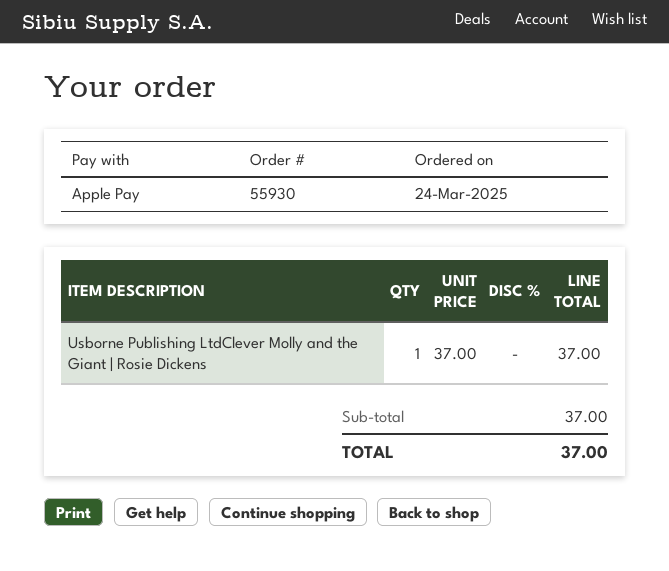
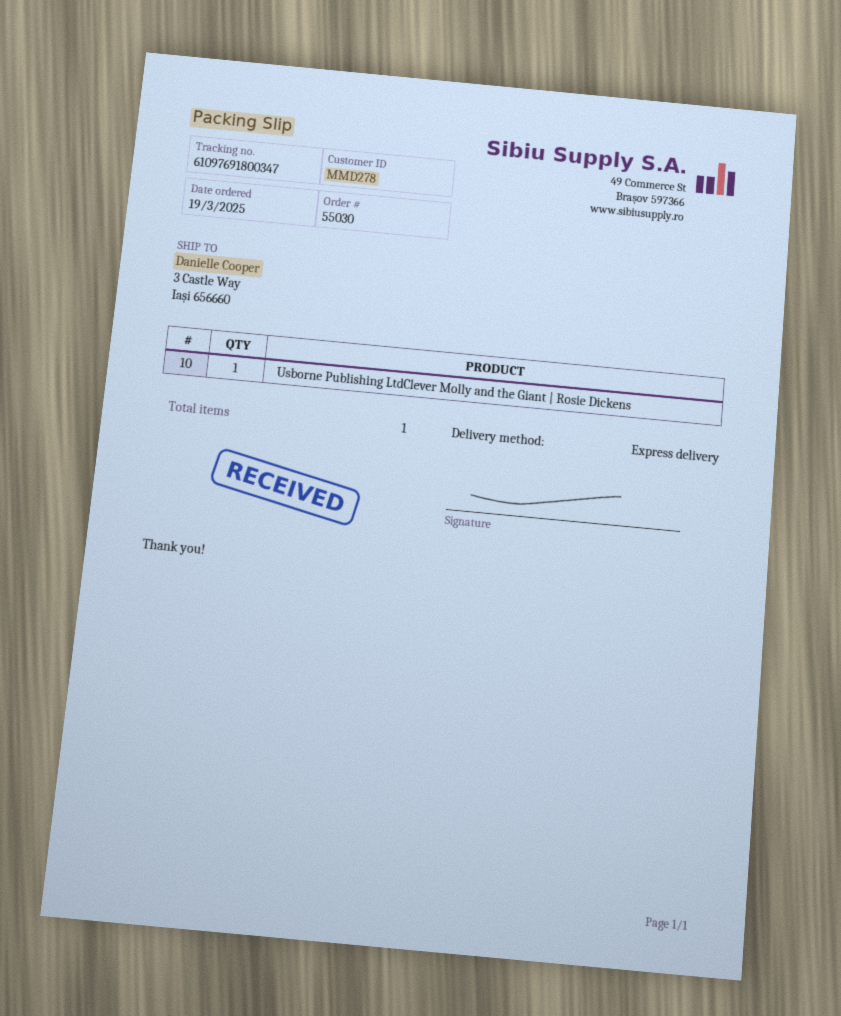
order number: 55930 -> 55030
order date: 2025-03-24 -> 2025-03-19

